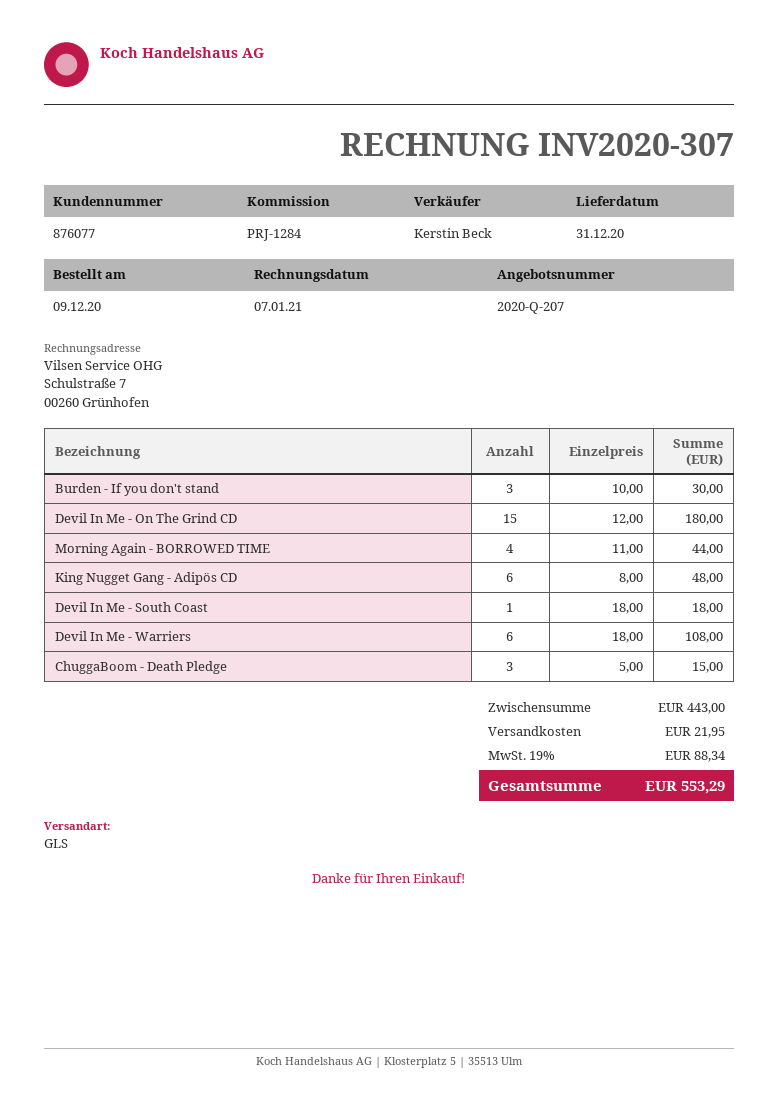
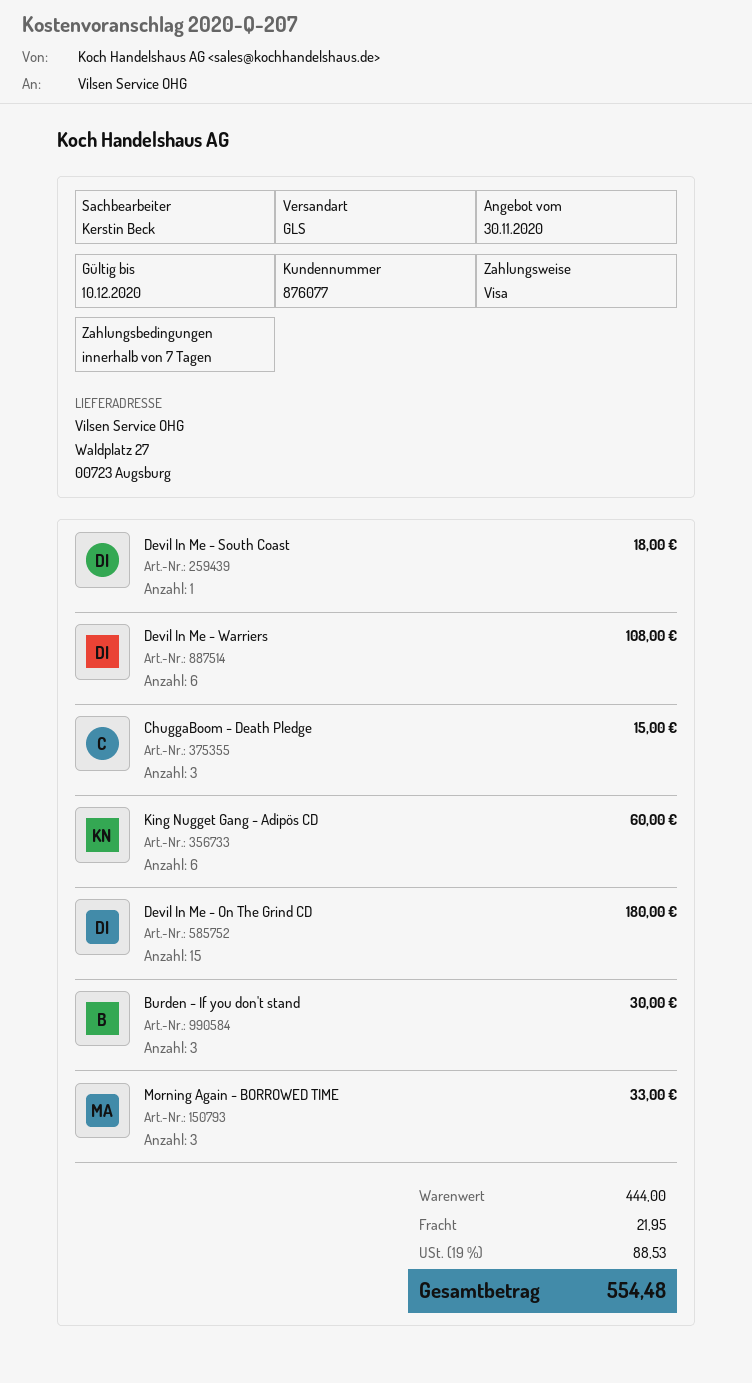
Morning Again - BORROWED TIME: 4 for 44.00 -> 3 for 33.00
King Nugget Gang - Adipös CD: 6 for 48.00 -> 6 for 60.00
subtotal: 443.00 -> 444.00
tax: 19% = 88.34 -> 19% = 88.53
total: 553.29 -> 554.48

